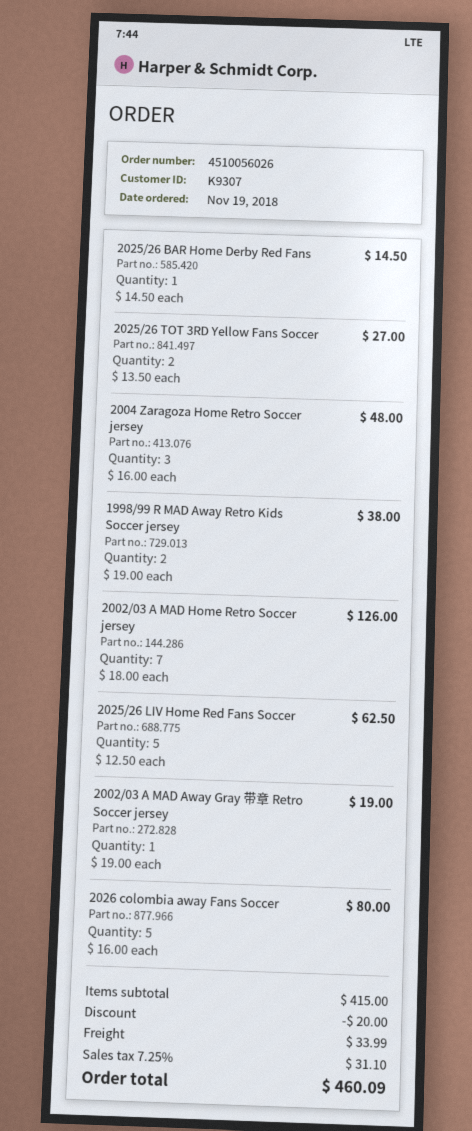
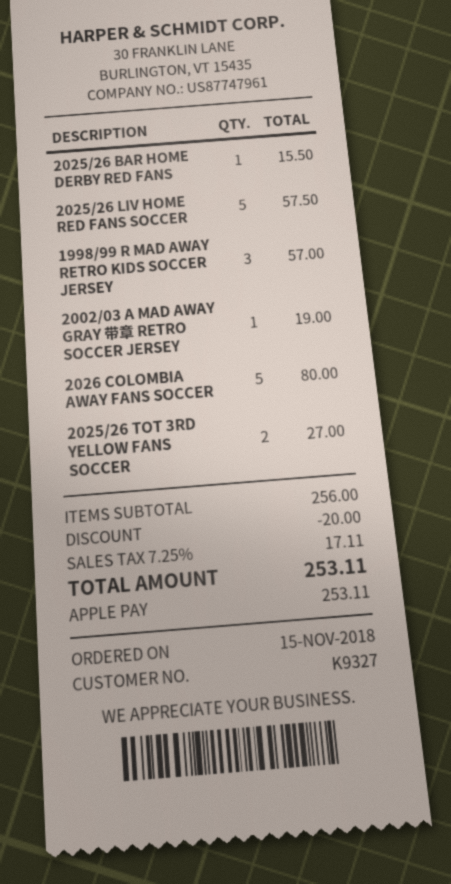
order date: 2018-11-19 -> 2018-11-15
customer number: K9307 -> K9327
2025/26 BAR Home Derby Red Fans: 1 for 14.50 -> 1 for 15.50
2004 Zaragoza Home Retro Soccer jersey: 3 for 48.00 -> none
1998/99 R MAD Away Retro Kids Soccer jersey: 2 for 38.00 -> 3 for 57.00
2002/03 A MAD Home Retro Soccer jersey: 7 for 126.00 -> none
2025/26 LIV Home Red Fans Soccer: 5 for 62.50 -> 5 for 57.50
subtotal: 415.00 -> 256.00
shipping: 33.99 -> none
tax: 7.25% = 31.10 -> 7.25% = 17.11
total: 460.09 -> 253.11

